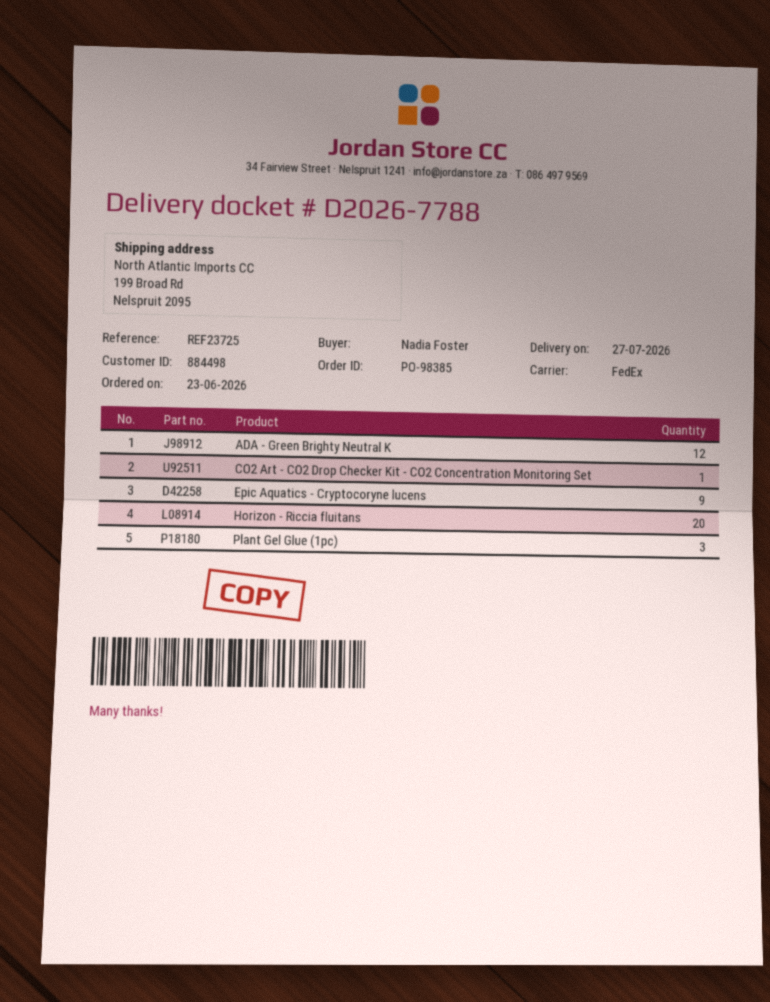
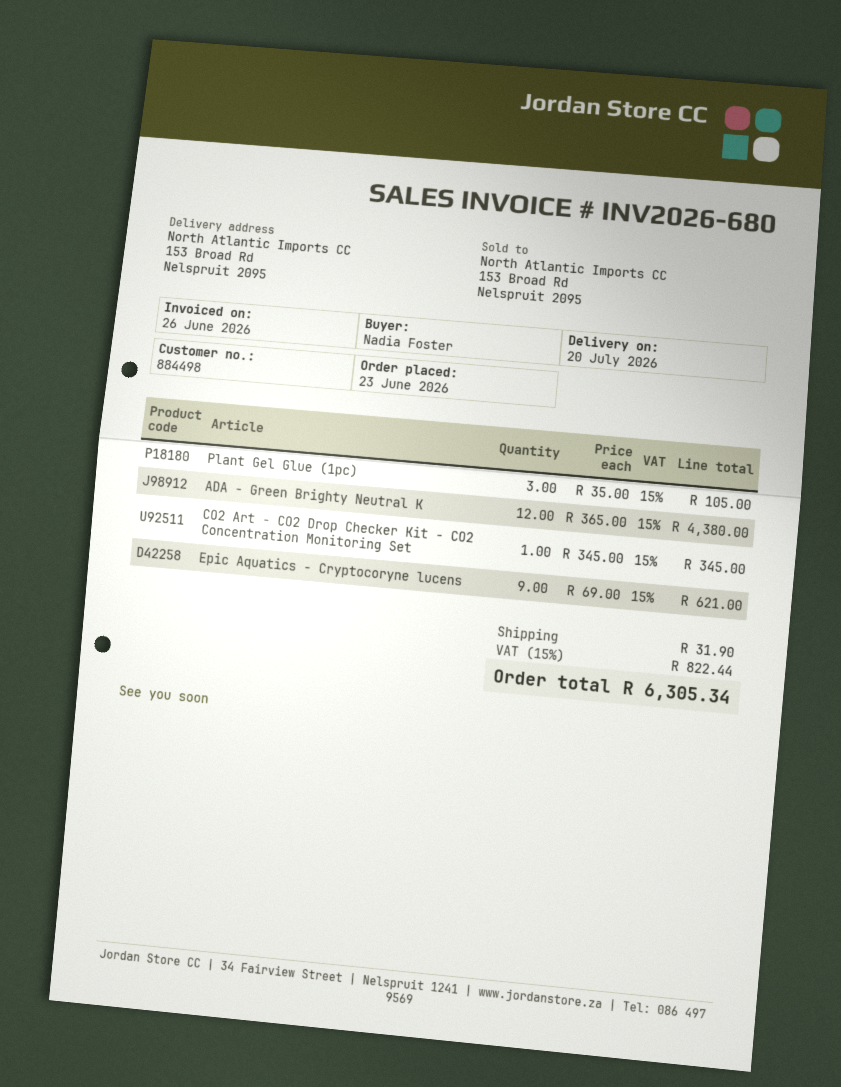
delivery date: 2026-07-27 -> 2026-07-20
ship to: 199 Broad Rd, Nelspruit 2095 -> 153 Broad Rd, Nelspruit 2095
Horizon - Riccia fluitans: 20 -> none

